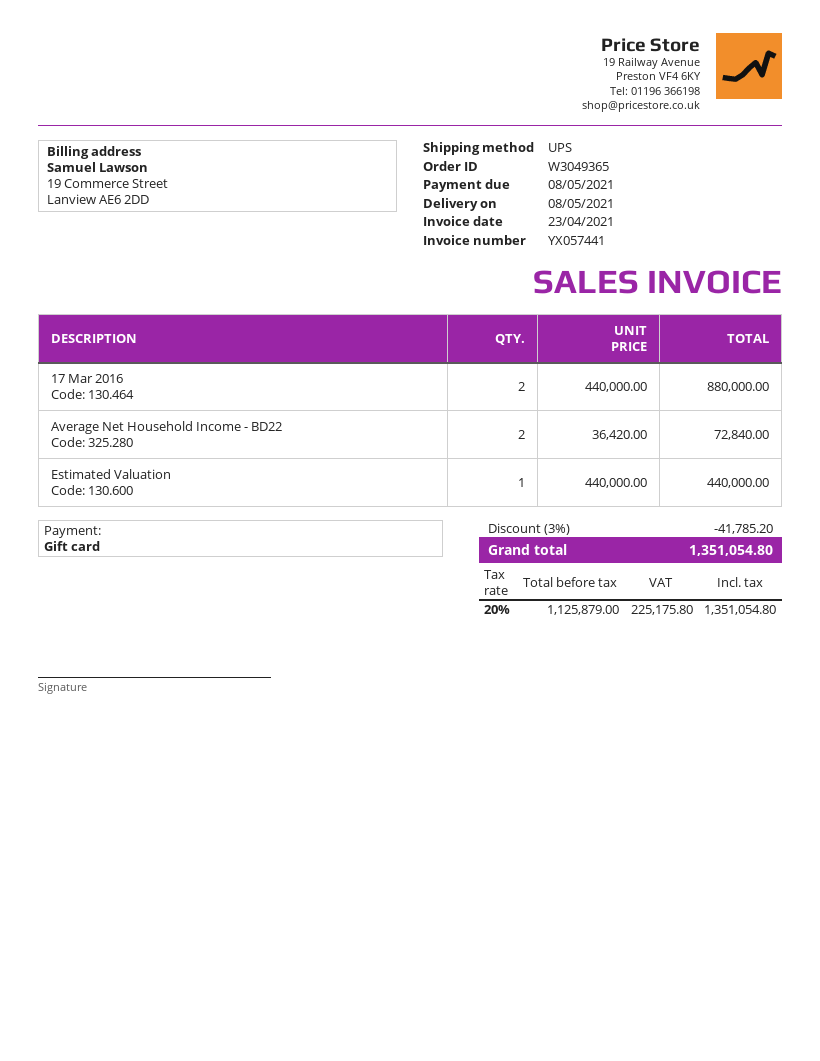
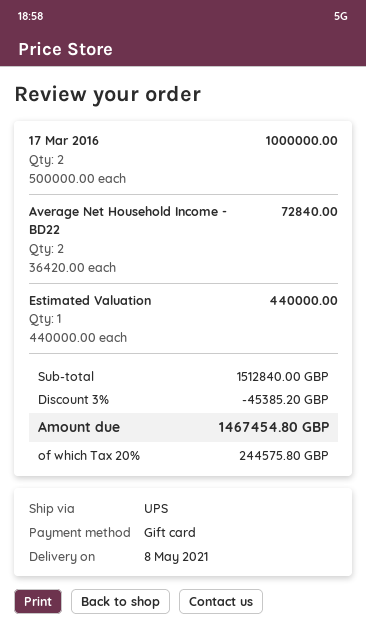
17 Mar 2016: 2 x 440000.00 = 880000.00 -> 2 x 500000.00 = 1000000.00
discount: 3% = 41785.20 -> 3% = 45385.20
tax: 20% = 225175.80 -> 20% = 244575.80
total: 1351054.80 -> 1467454.80

